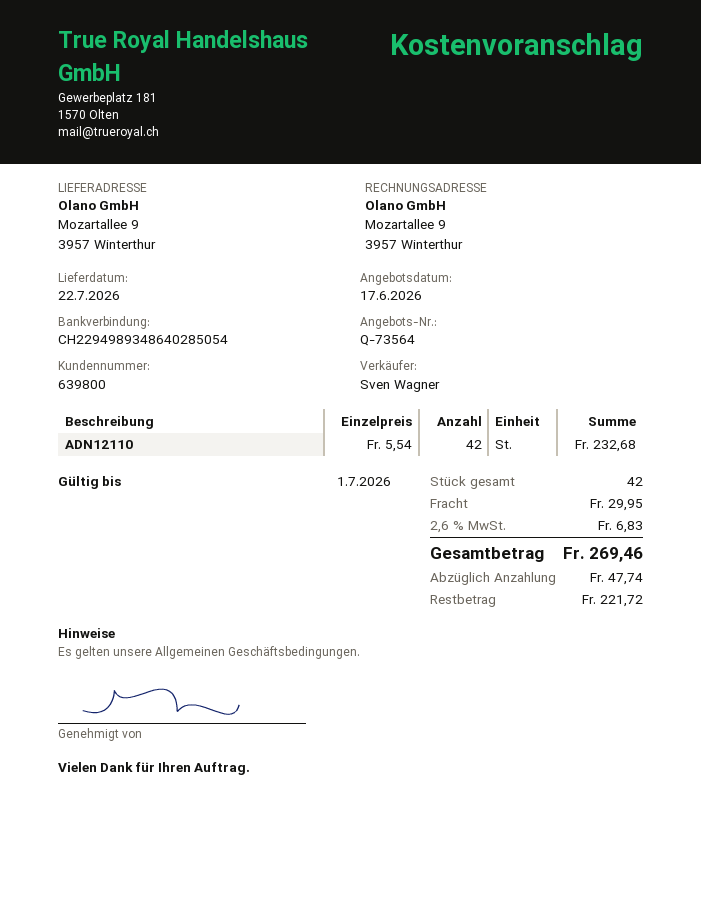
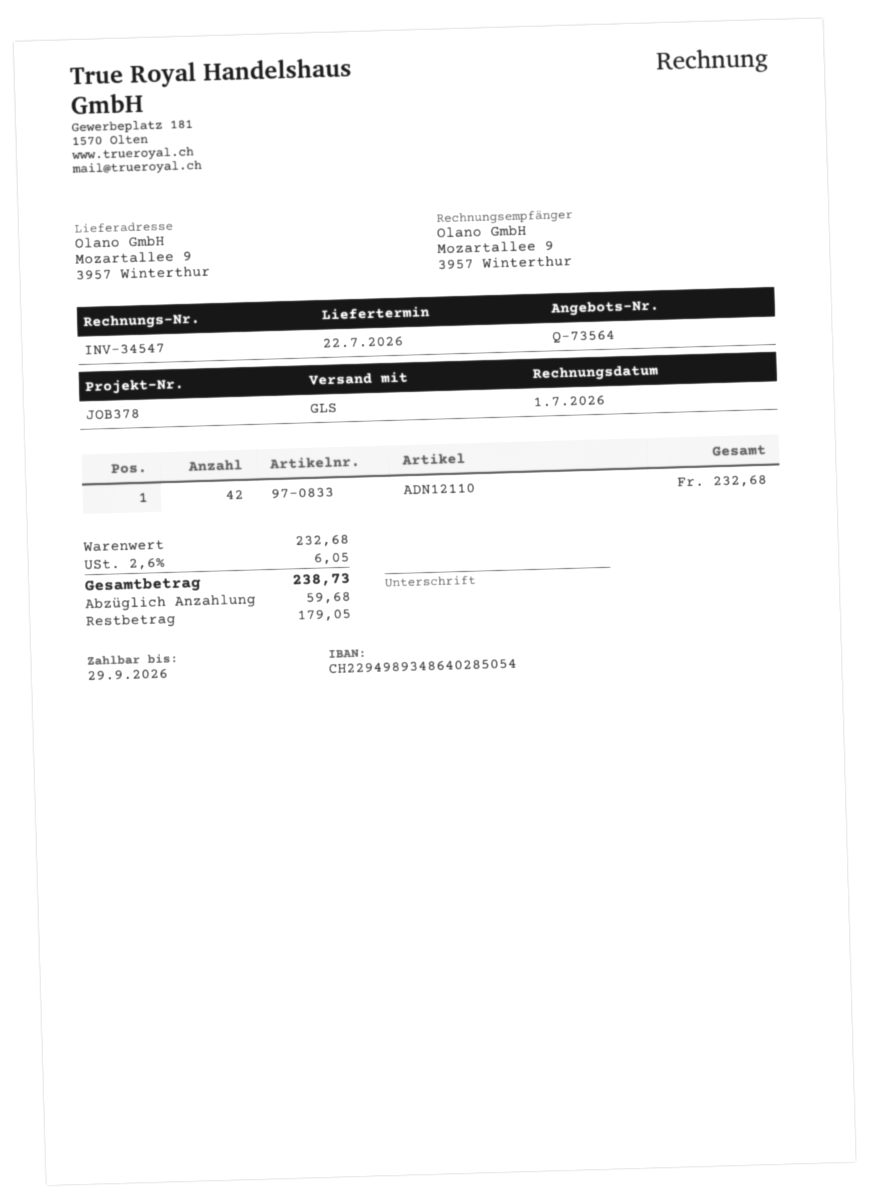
shipping: 29.95 -> none
tax: 2.6% = 6.83 -> 2.6% = 6.05
total: 269.46 -> 238.73
deposit: 47.74 -> 59.68
balance: 221.72 -> 179.05

